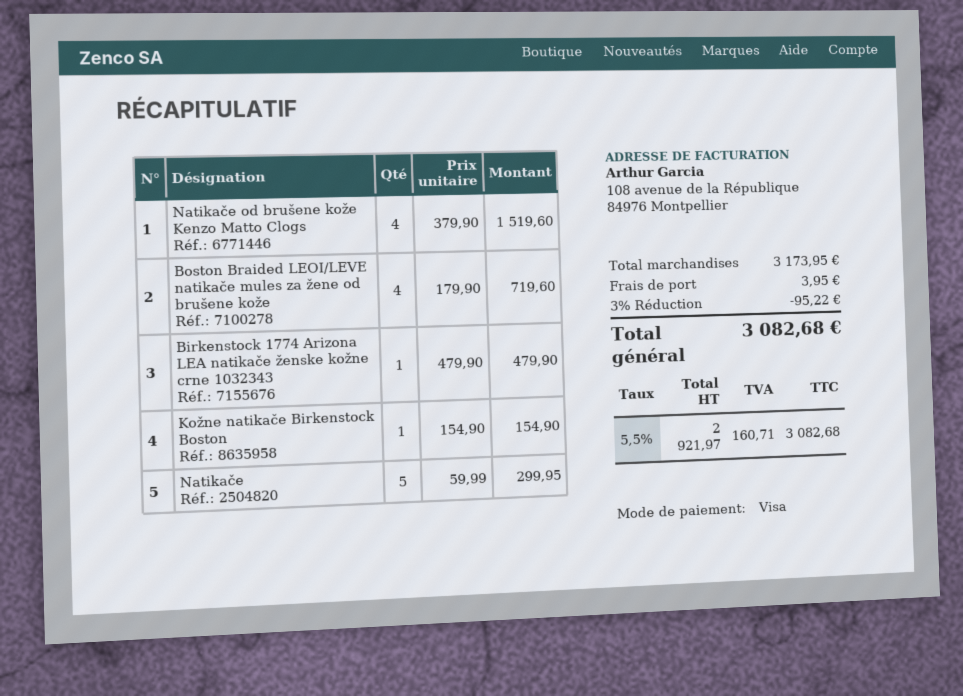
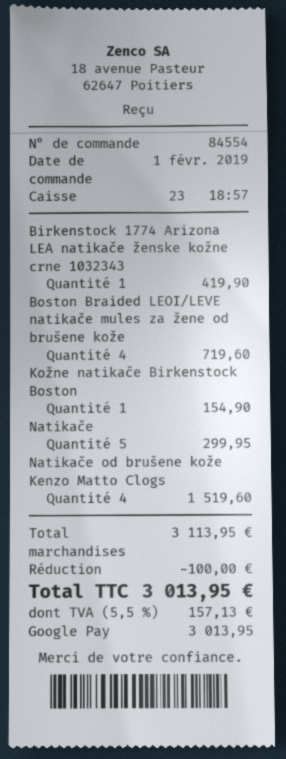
payment method: Visa -> Google Pay
Birkenstock 1774 Arizona LEA natikače ženske kožne crne 1032343: 1 for 479.90 -> 1 for 419.90
subtotal: 3173.95 -> 3113.95
discount: 95.22 -> 100.00
shipping: 3.95 -> none
tax: 5.5% = 160.71 -> 5.5% = 157.13
total: 3082.68 -> 3013.95

